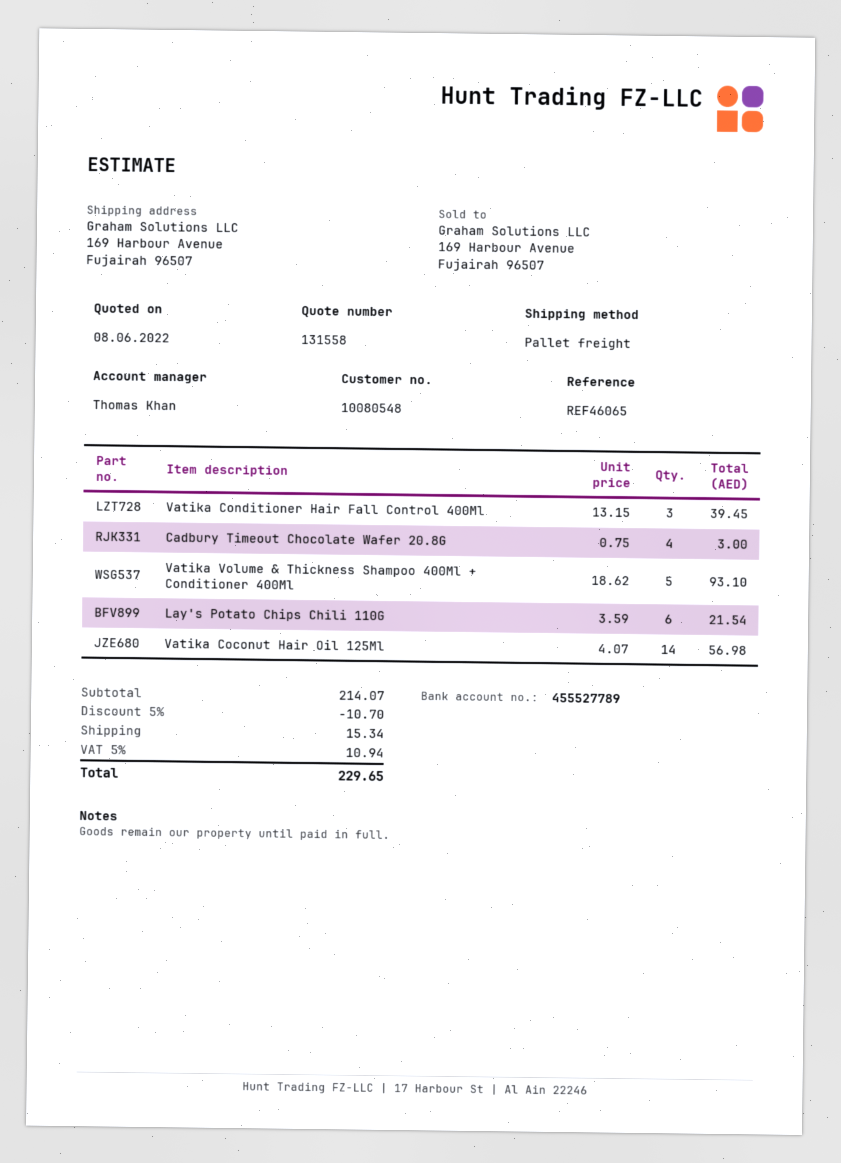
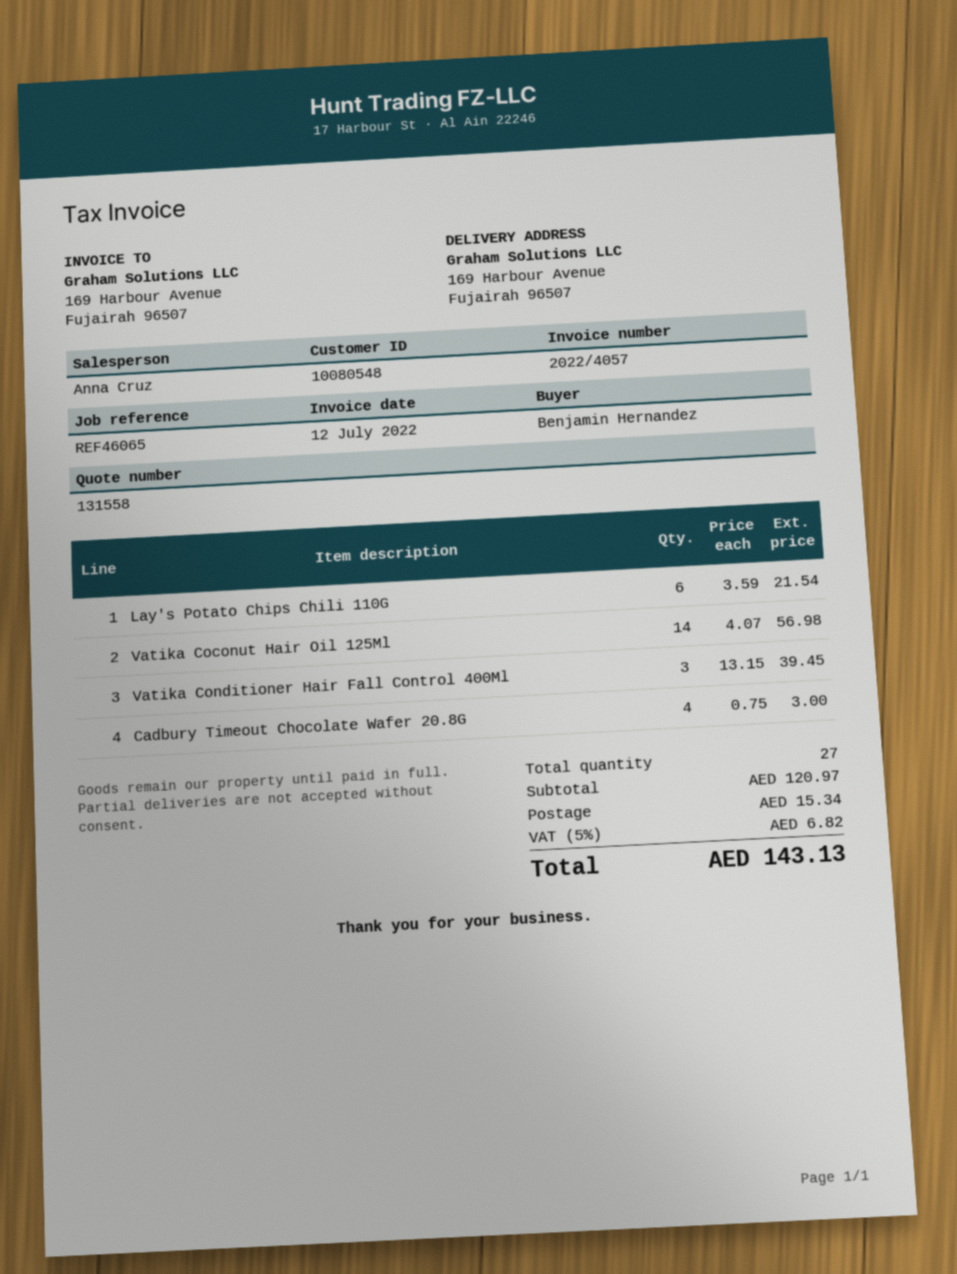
sales rep: Thomas Khan -> Anna Cruz
Vatika Volume & Thickness Shampoo 400Ml + Conditioner 400Ml: 5 x 18.62 = 93.10 -> none
subtotal: 214.07 -> 120.97
discount: 5% = 10.70 -> none
tax: 5% = 10.94 -> 5% = 6.82
total: 229.65 -> 143.13

